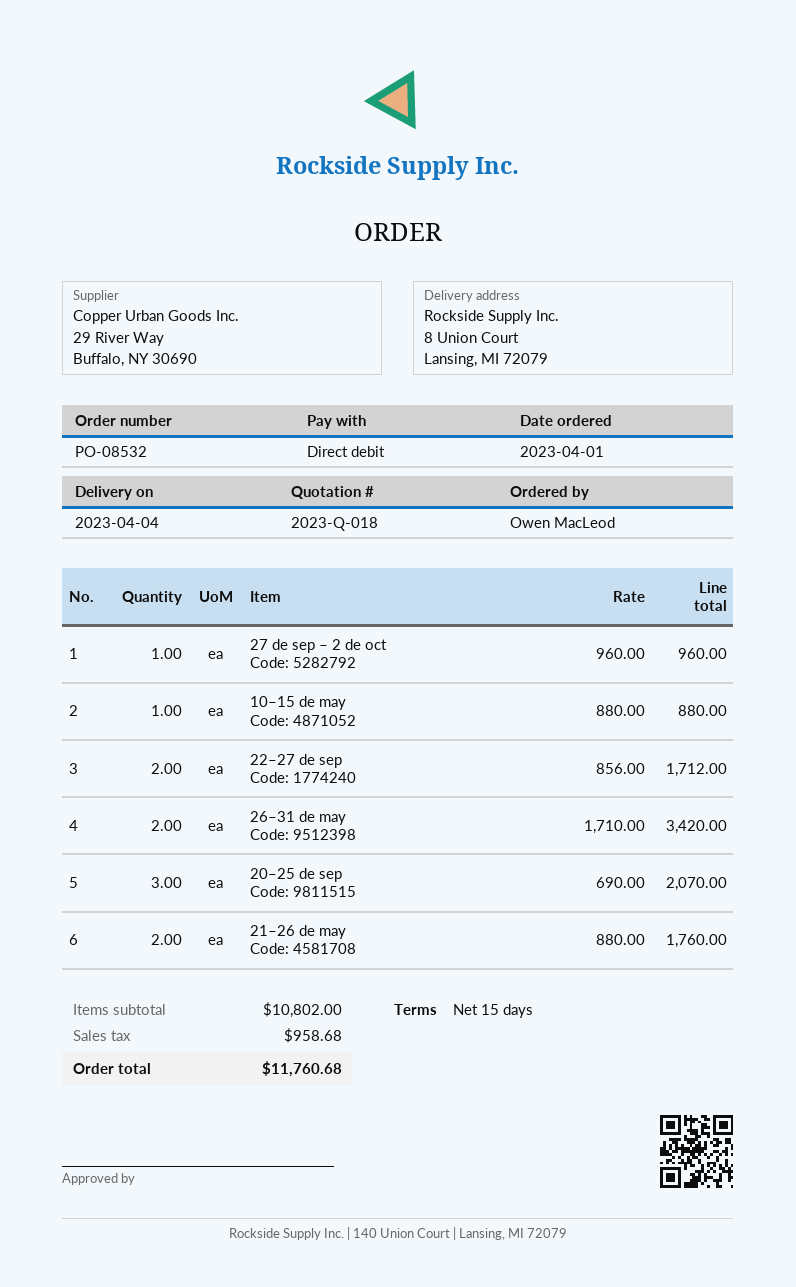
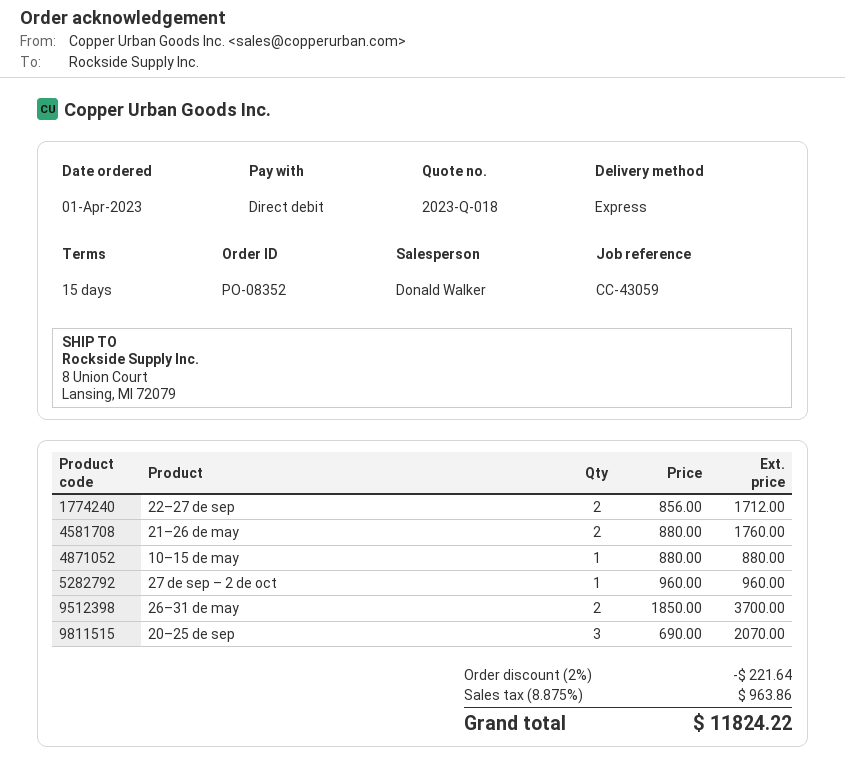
order number: PO-08532 -> PO-08352
26–31 de may: 2 x 1710.00 = 3420.00 -> 2 x 1850.00 = 3700.00
discount: none -> 2% = 221.64
tax: 958.68 -> 963.86
total: 11760.68 -> 11824.22

